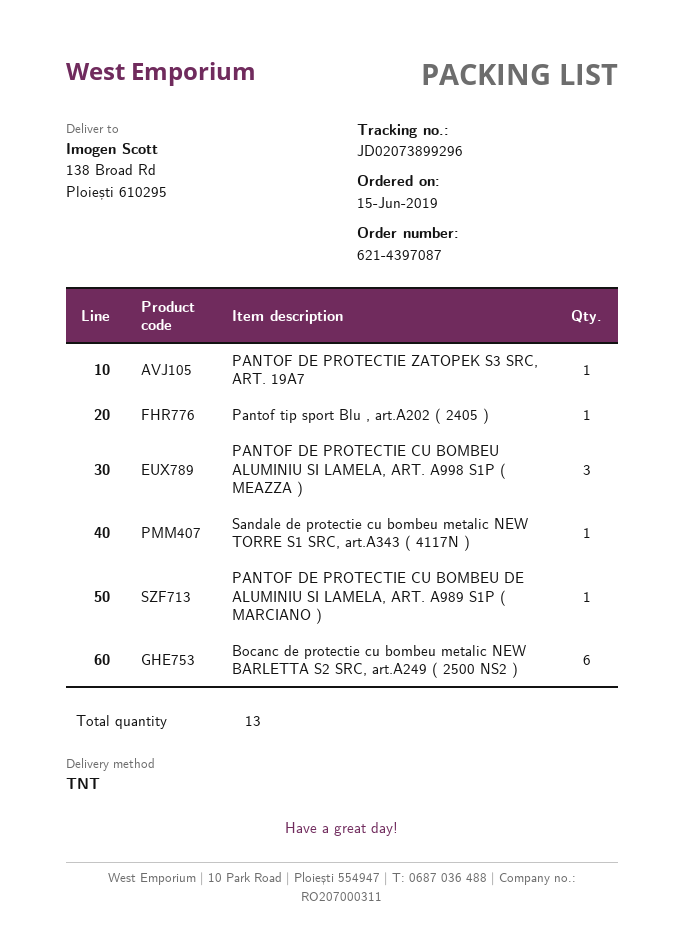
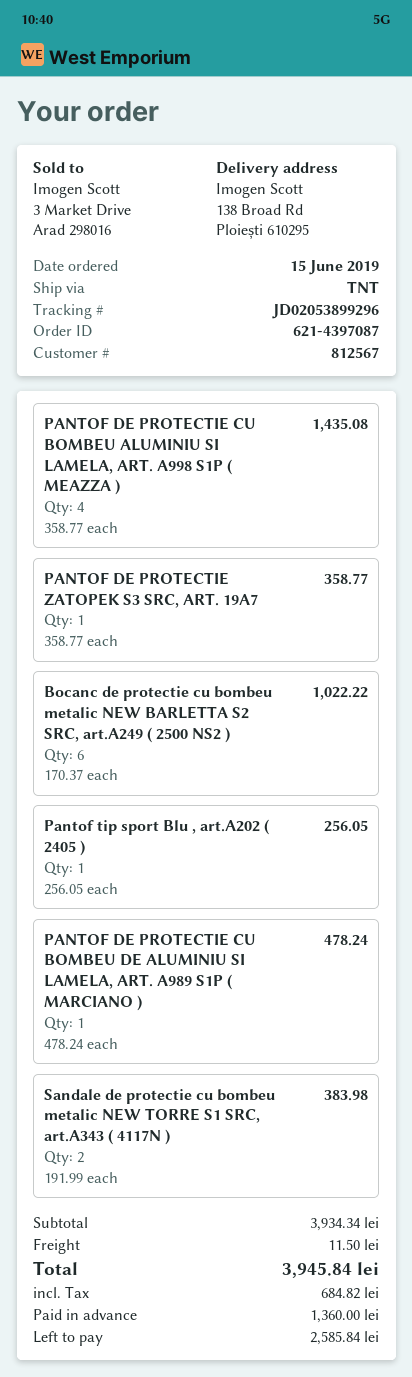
tracking number: JD02073899296 -> JD02053899296
PANTOF DE PROTECTIE CU BOMBEU ALUMINIU SI LAMELA, ART. A998 S1P ( MEAZZA ): 3 -> 4
Sandale de protectie cu bombeu metalic NEW TORRE S1 SRC, art.A343 ( 4117N ): 1 -> 2

